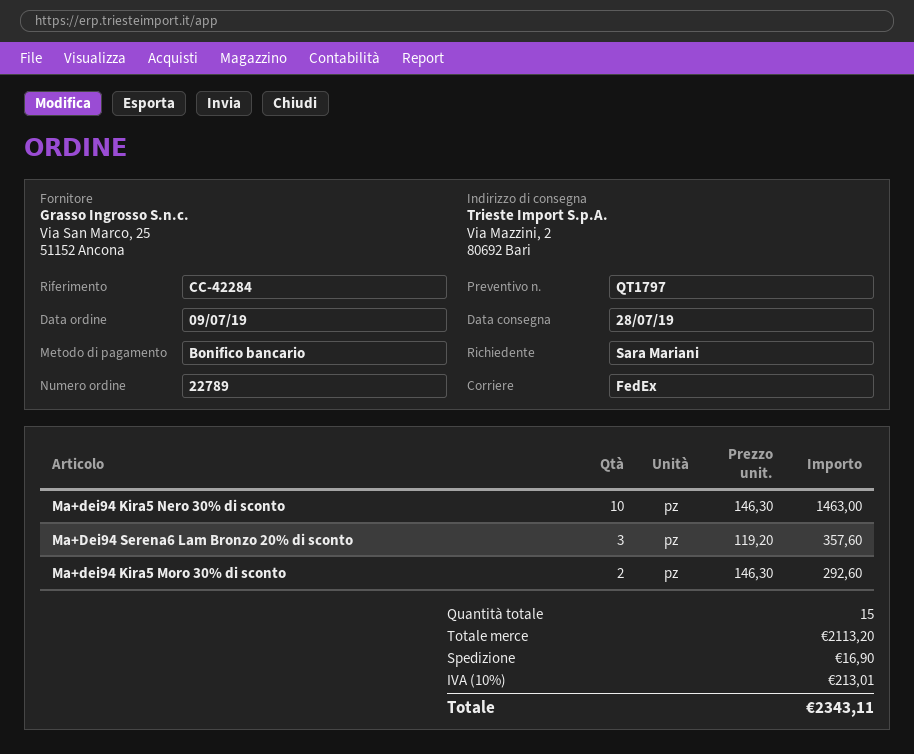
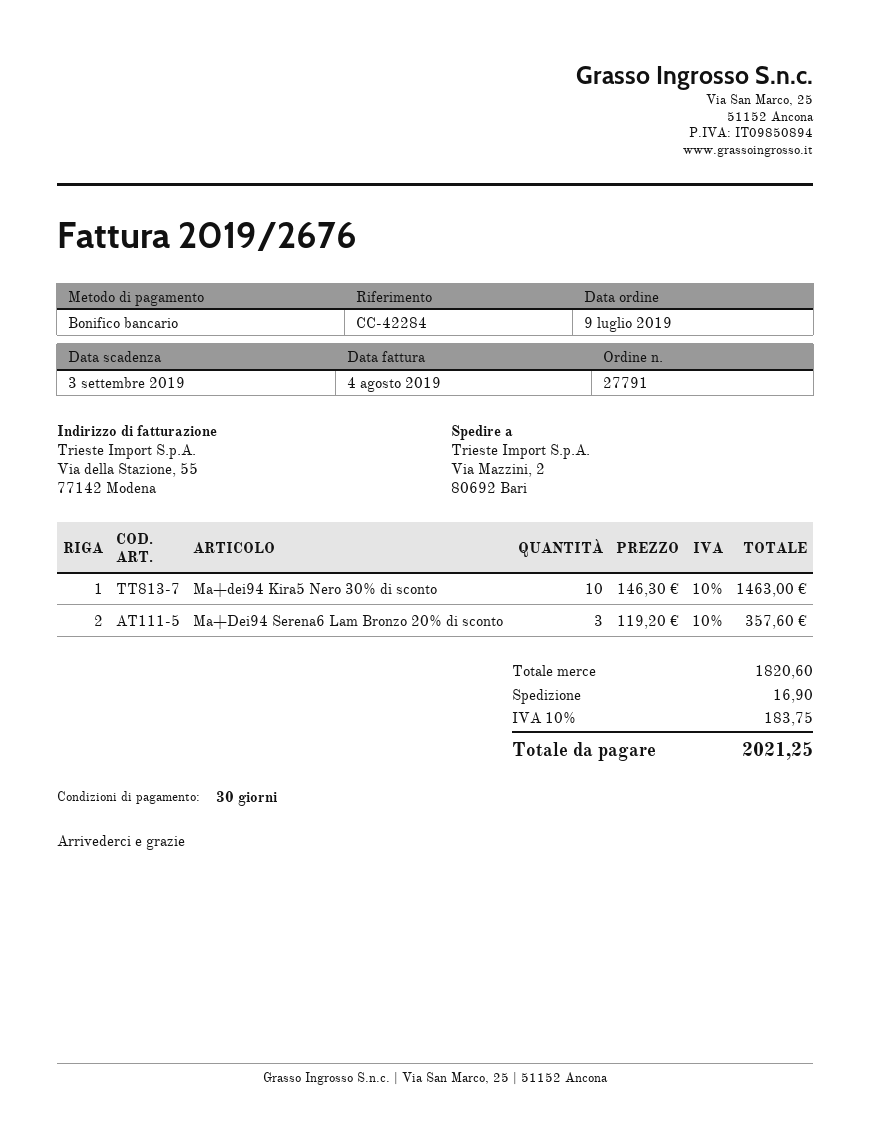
order number: 22789 -> 27791
Ma+dei94 Kira5 Moro 30% di sconto: 2 x 146.30 = 292.60 -> none
subtotal: 2113.20 -> 1820.60
tax: 10% = 213.01 -> 10% = 183.75
total: 2343.11 -> 2021.25

